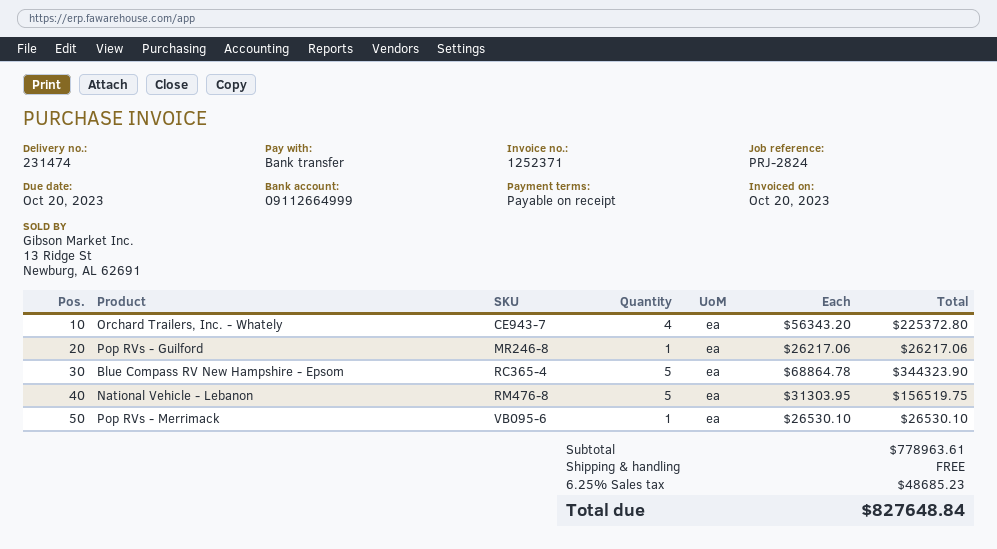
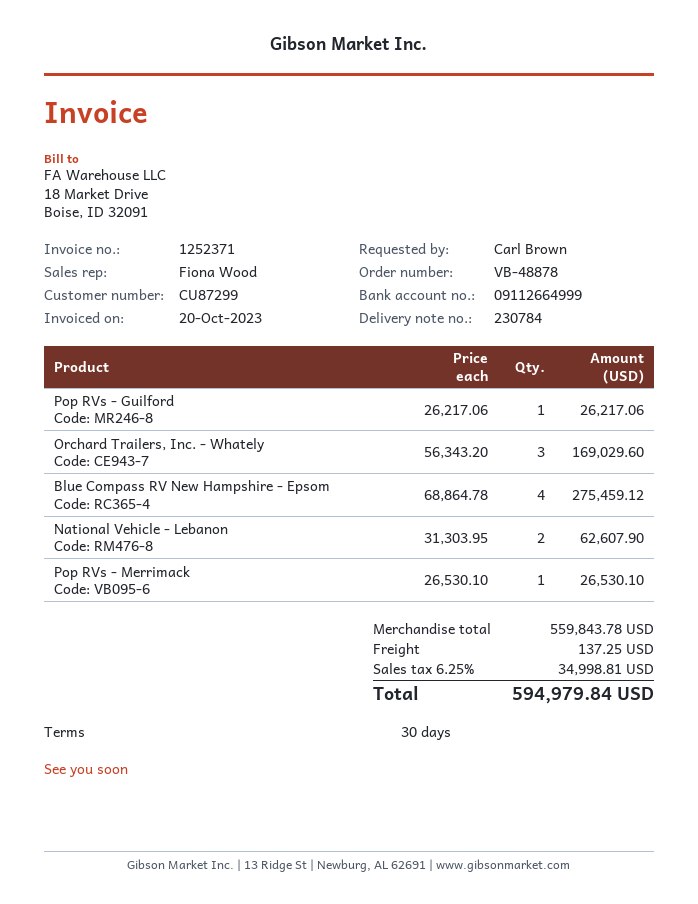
delivery note number: 231474 -> 230784
payment terms: on receipt -> 30 days
Orchard Trailers, Inc. - Whately: 4 x 56343.20 = 225372.80 -> 3 x 56343.20 = 169029.60
Blue Compass RV New Hampshire - Epsom: 5 x 68864.78 = 344323.90 -> 4 x 68864.78 = 275459.12
National Vehicle - Lebanon: 5 x 31303.95 = 156519.75 -> 2 x 31303.95 = 62607.90
subtotal: 778963.61 -> 559843.78
shipping: 0.00 -> 137.25
tax: 6.25% = 48685.23 -> 6.25% = 34998.81
total: 827648.84 -> 594979.84

